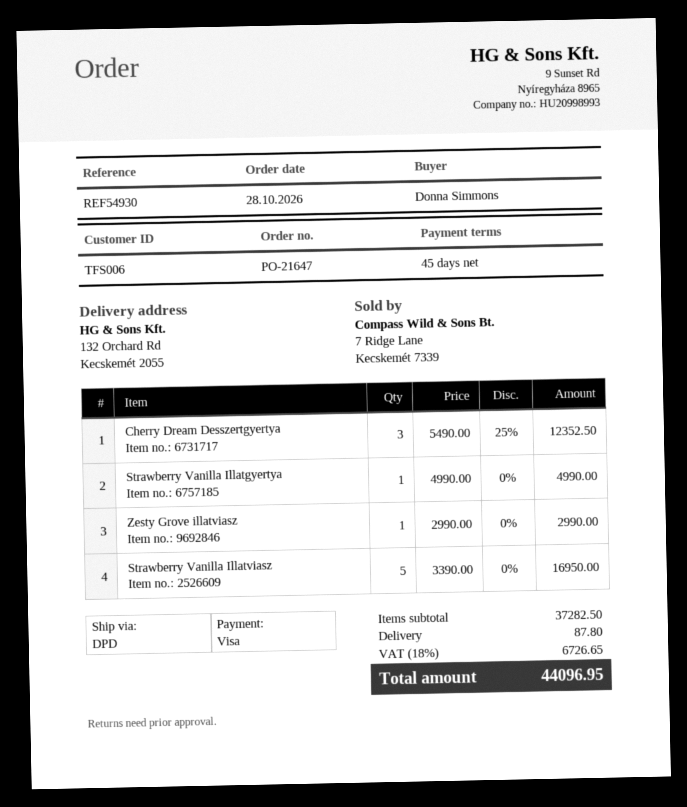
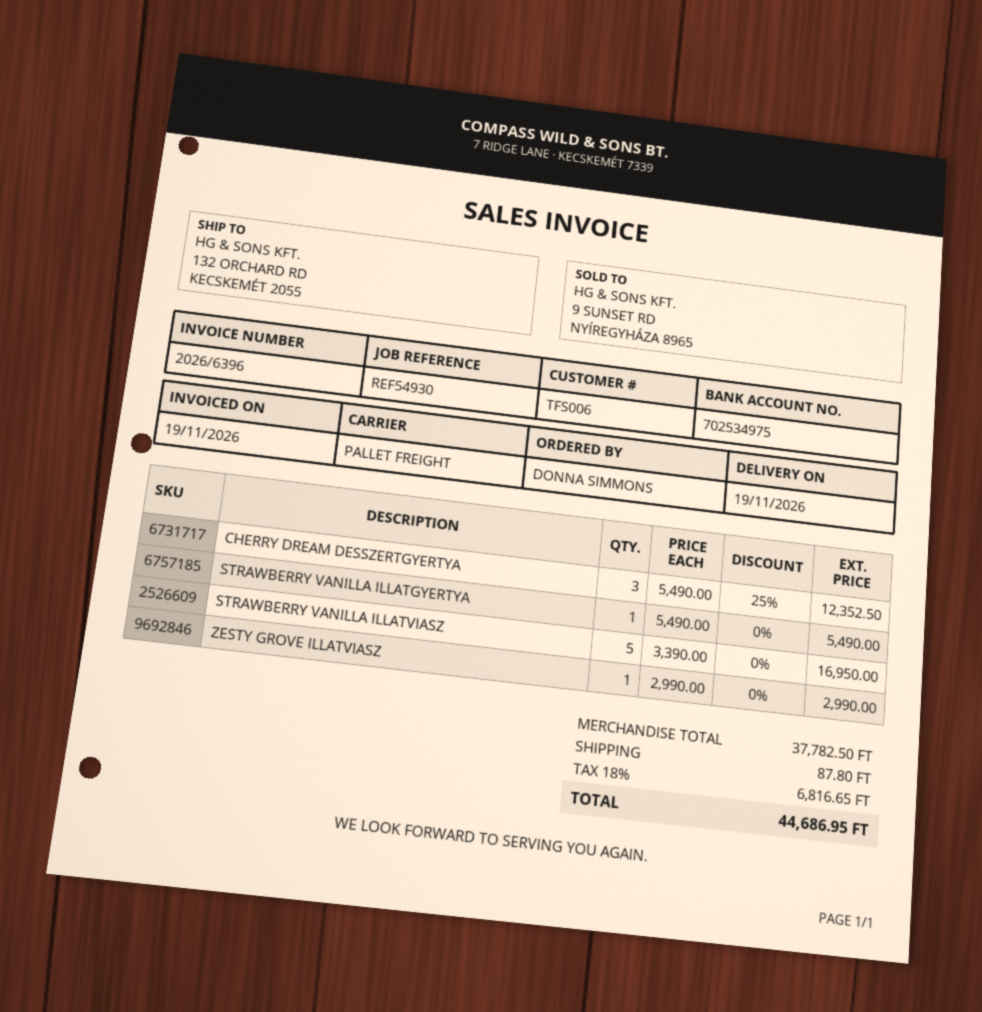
shipping method: DPD -> pallet freight
Strawberry Vanilla Illatgyertya: 1 x 4990.00 = 4990.00 -> 1 x 5490.00 = 5490.00
subtotal: 37282.50 -> 37782.50
tax: 18% = 6726.65 -> 18% = 6816.65
total: 44096.95 -> 44686.95

